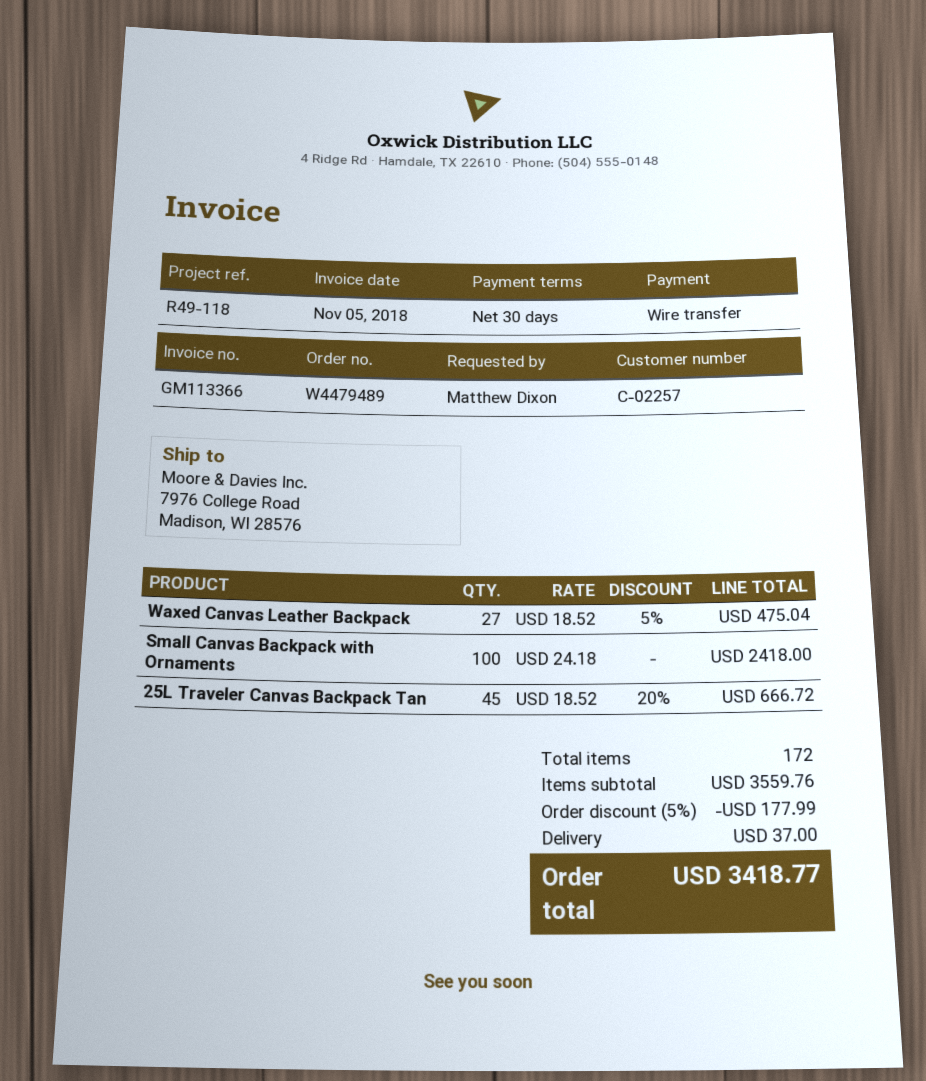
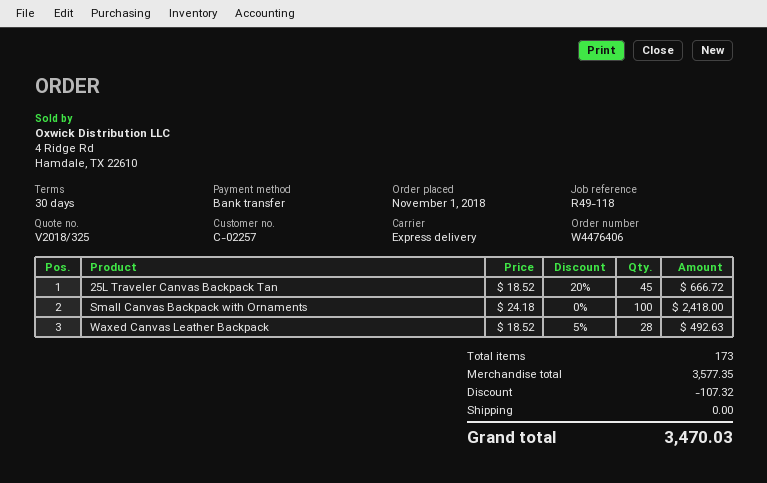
order number: W4479489 -> W4476406
Waxed Canvas Leather Backpack: 27 x 18.52 - 5% = 475.04 -> 28 x 18.52 - 5% = 492.63
total quantity: 172 -> 173
subtotal: 3559.76 -> 3577.35
discount: 177.99 -> 107.32
shipping: 37.00 -> 0.00
total: 3418.77 -> 3470.03

